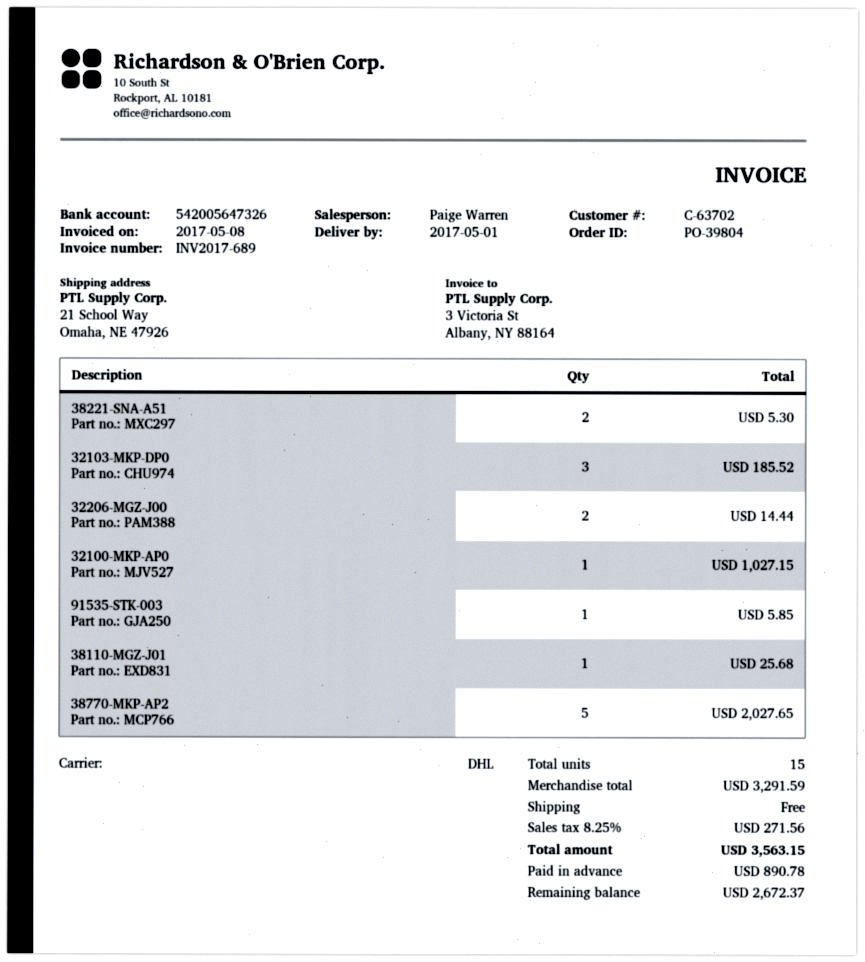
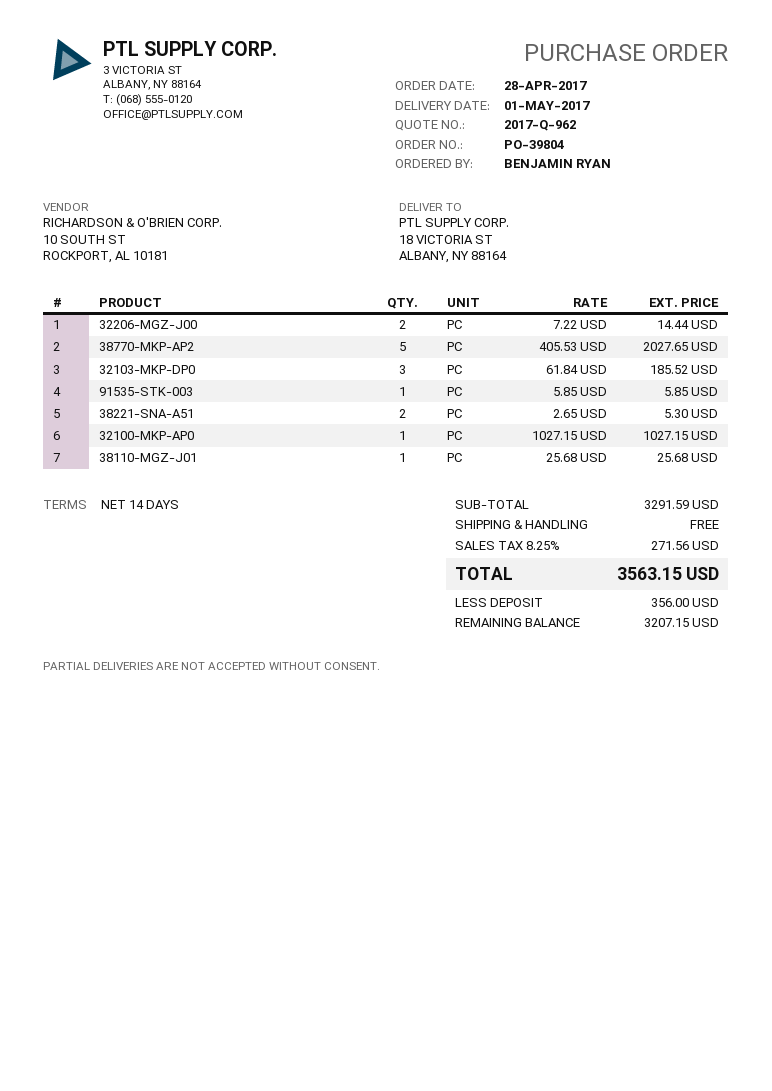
ship to: 21 School Way, Omaha, NE 47926 -> 18 VICTORIA ST, ALBANY, NY 88164
deposit: 890.78 -> 356.00
balance: 2672.37 -> 3207.15

